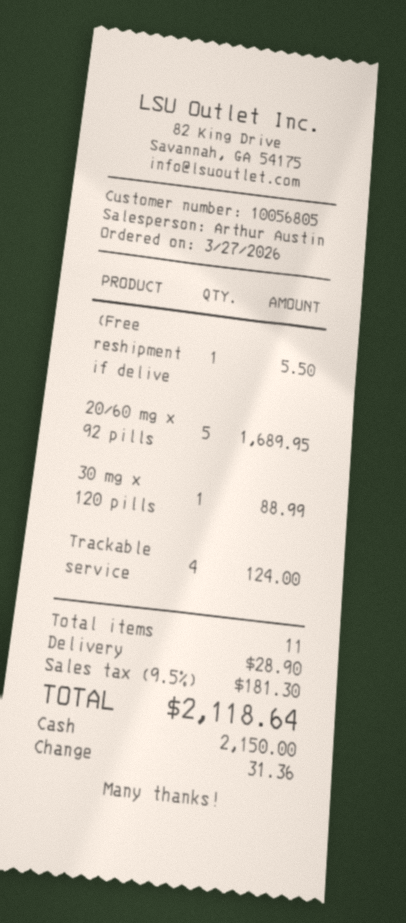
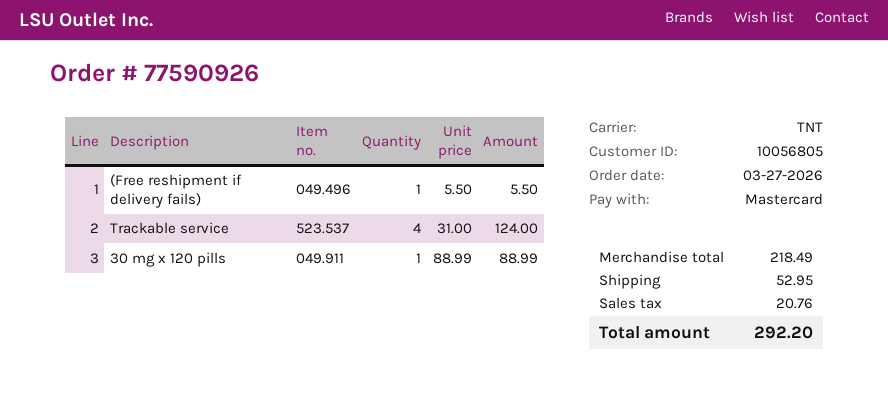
payment method: cash -> Mastercard
20/60 mg x 92 pills: 5 for 1689.95 -> none
shipping: 28.90 -> 52.95
tax: 181.30 -> 20.76
total: 2118.64 -> 292.20

